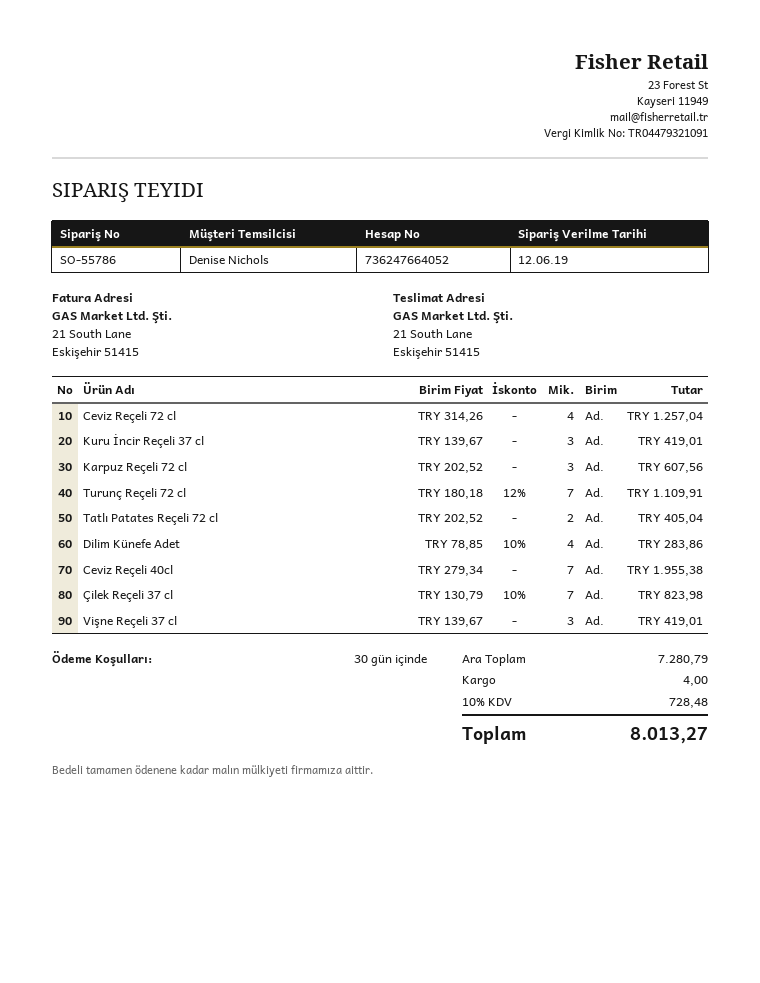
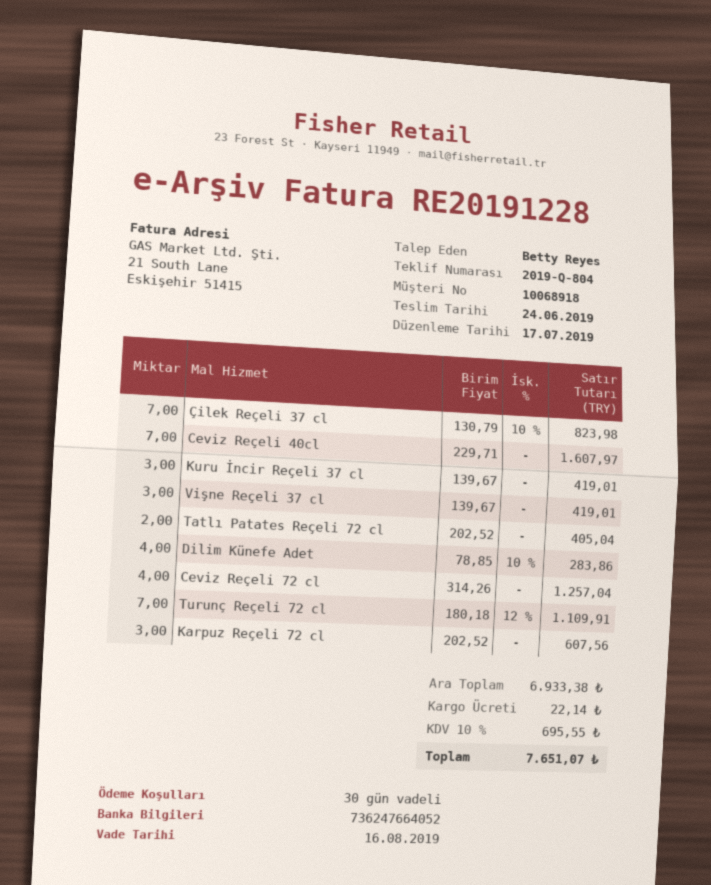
Ceviz Reçeli 40cl: 7 x 279.34 = 1955.38 -> 7 x 229.71 = 1607.97
subtotal: 7280.79 -> 6933.38
shipping: 4.00 -> 22.14
tax: 10% = 728.48 -> 10% = 695.55
total: 8013.27 -> 7651.07

